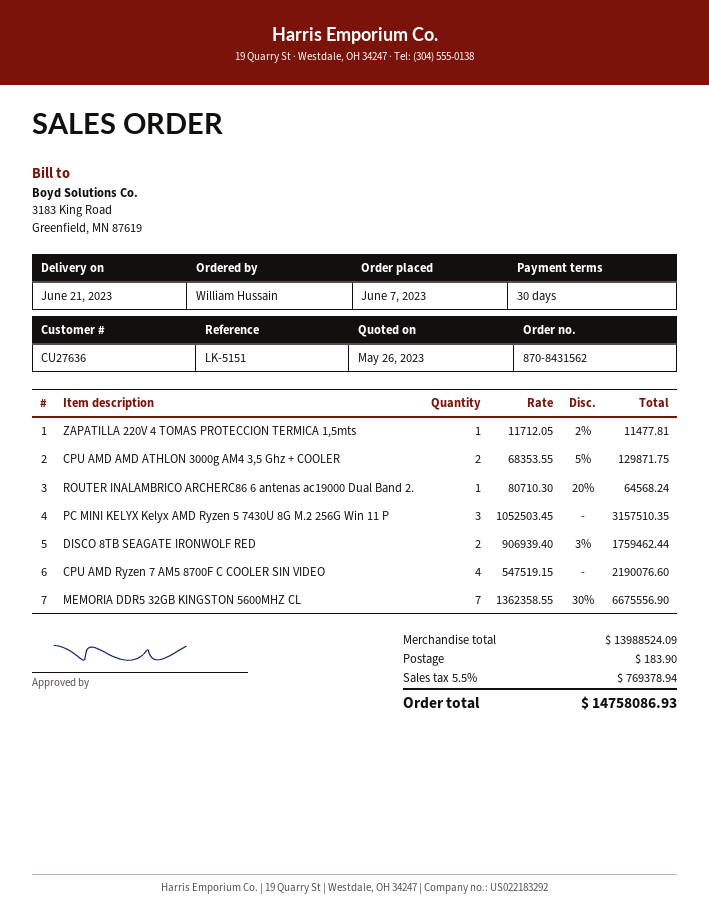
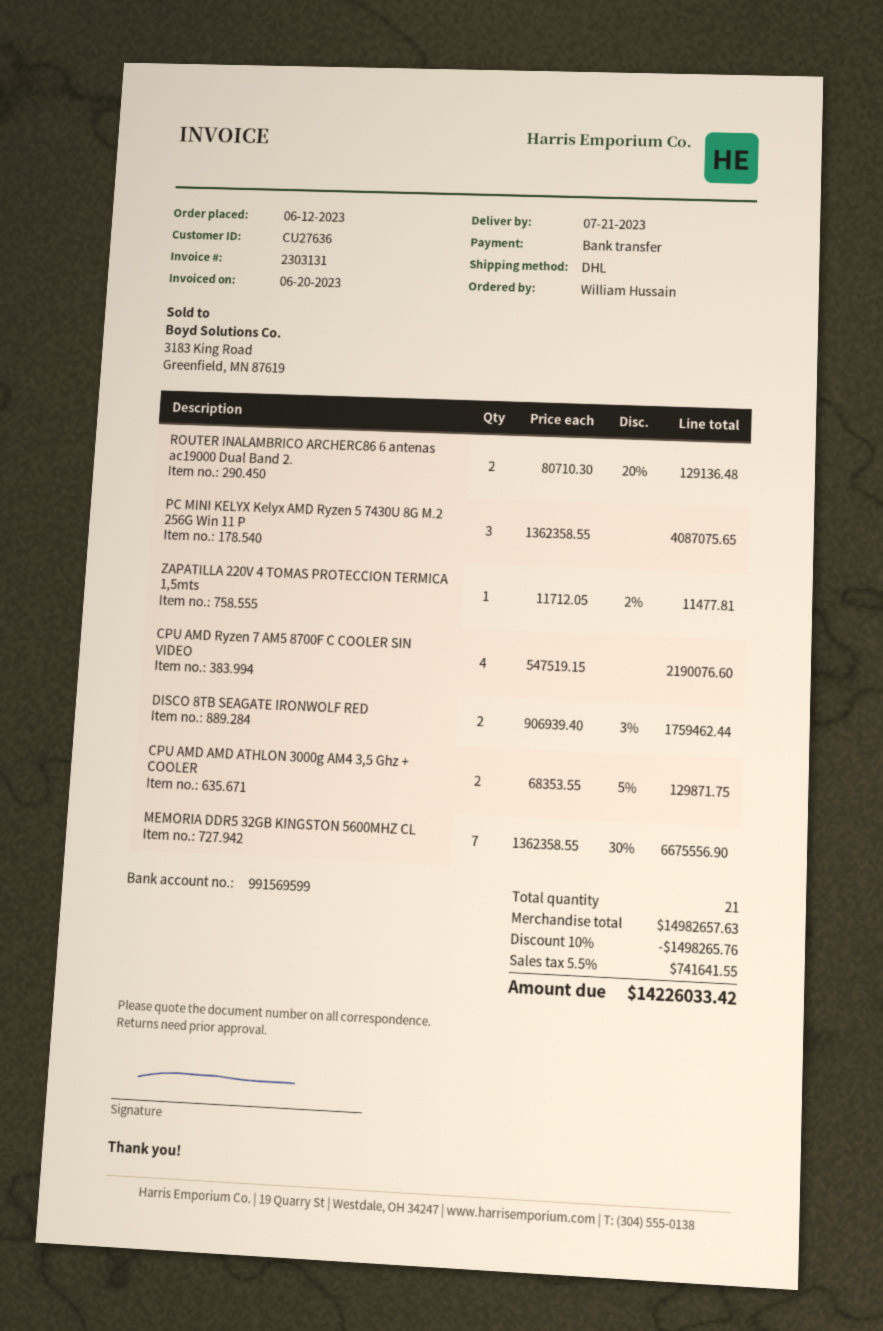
order date: 2023-06-07 -> 2023-06-12
delivery date: 2023-06-21 -> 2023-07-21
ROUTER INALAMBRICO ARCHERC86 6 antenas ac19000 Dual Band 2.: 1 x 80710.30 - 20% = 64568.24 -> 2 x 80710.30 - 20% = 129136.48
PC MINI KELYX Kelyx AMD Ryzen 5 7430U 8G M.2 256G Win 11 P: 3 x 1052503.45 = 3157510.35 -> 3 x 1362358.55 = 4087075.65
subtotal: 13988524.09 -> 14982657.63
discount: none -> 10% = 1498265.76
shipping: 183.90 -> none
tax: 5.5% = 769378.94 -> 5.5% = 741641.55
total: 14758086.93 -> 14226033.42

